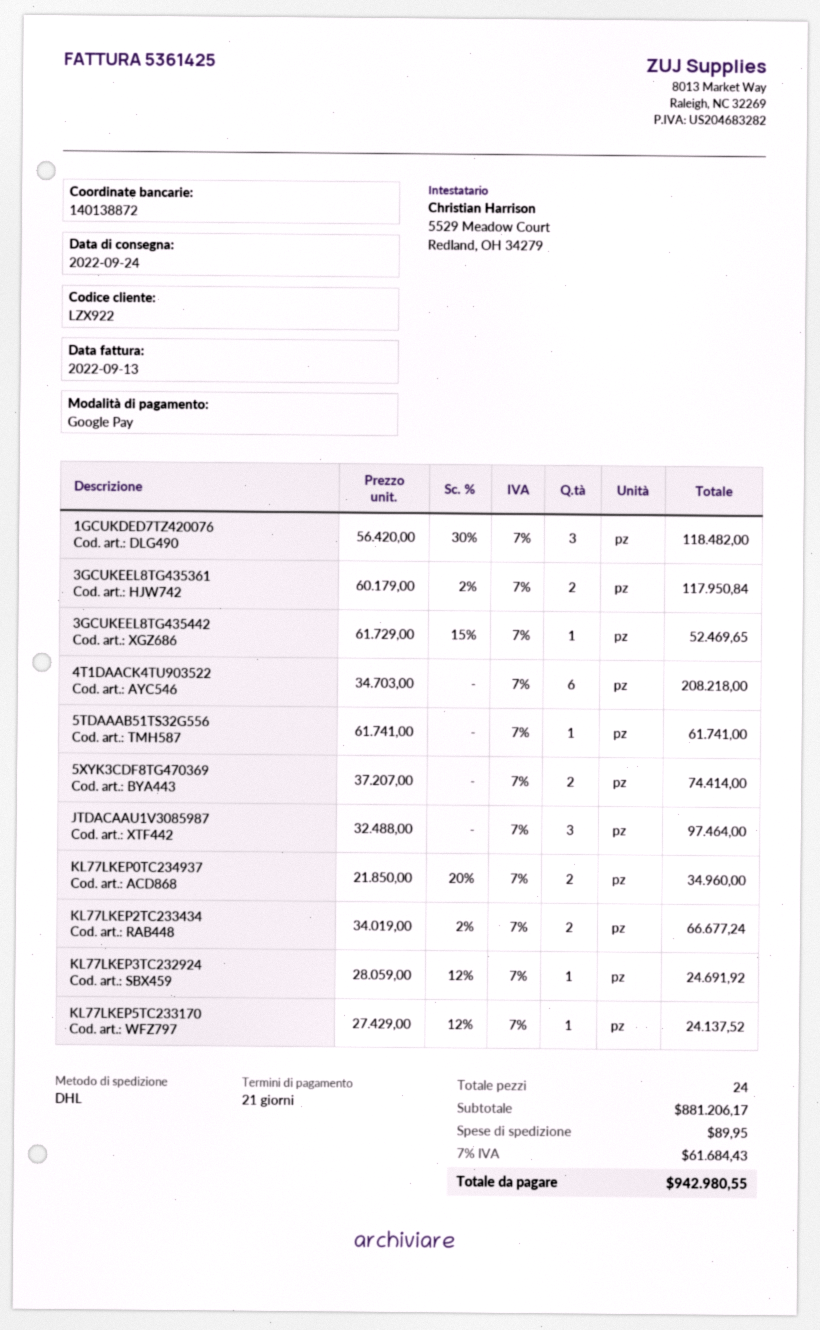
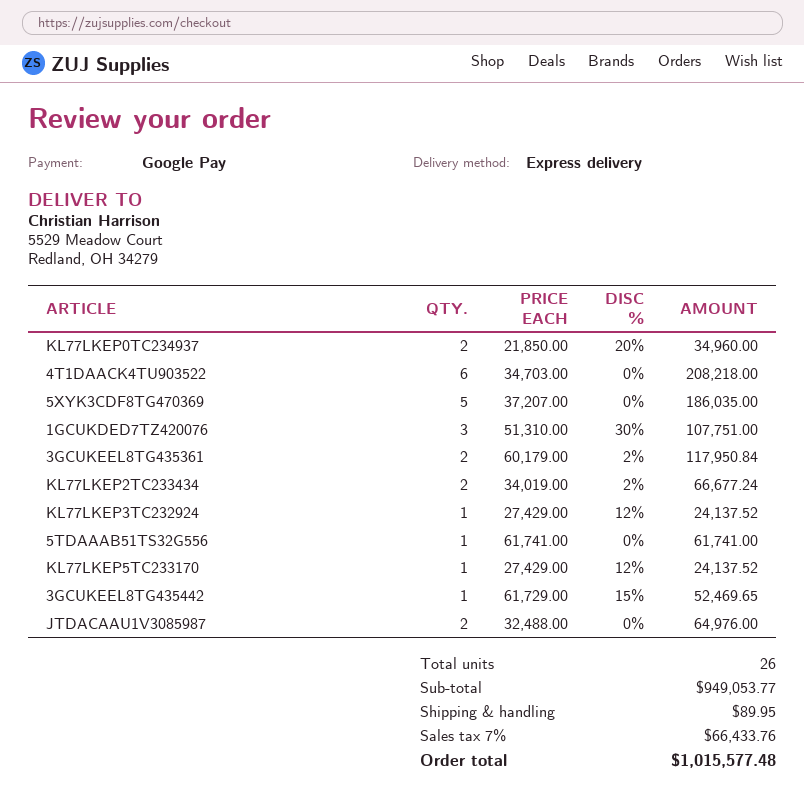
shipping method: DHL -> express
1GCUKDED7TZ420076: 3 x 56420.00 - 30% = 118482.00 -> 3 x 51310.00 - 30% = 107751.00
5XYK3CDF8TG470369: 2 x 37207.00 = 74414.00 -> 5 x 37207.00 = 186035.00
JTDACAAU1V3085987: 3 x 32488.00 = 97464.00 -> 2 x 32488.00 = 64976.00
KL77LKEP3TC232924: 1 x 28059.00 - 12% = 24691.92 -> 1 x 27429.00 - 12% = 24137.52
total quantity: 24 -> 26
subtotal: 881206.17 -> 949053.77
tax: 7% = 61684.43 -> 7% = 66433.76
total: 942980.55 -> 1015577.48

